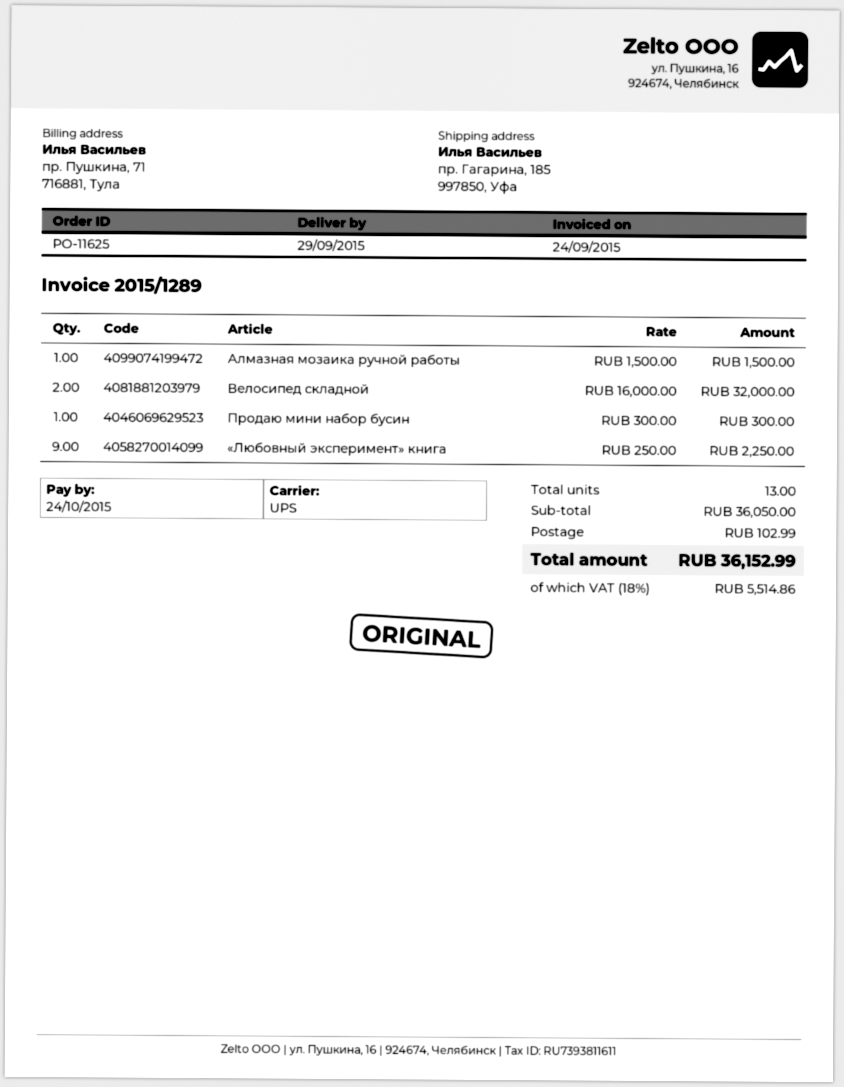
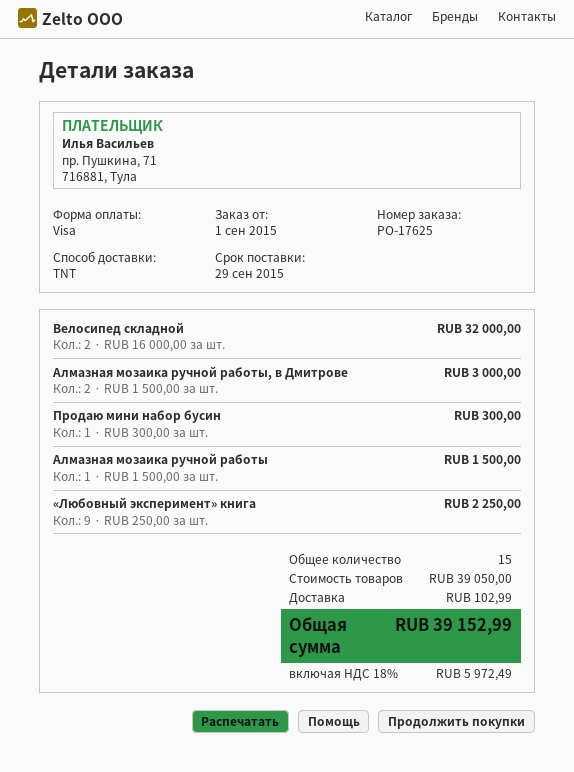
order number: PO-11625 -> PO-17625
shipping method: UPS -> TNT
Алмазная мозаика ручной работы, в Дмитрове: none -> 2 x 1500.00 = 3000.00
total quantity: 13 -> 15
subtotal: 36050.00 -> 39050.00
tax: 18% = 5514.86 -> 18% = 5972.49
total: 36152.99 -> 39152.99

